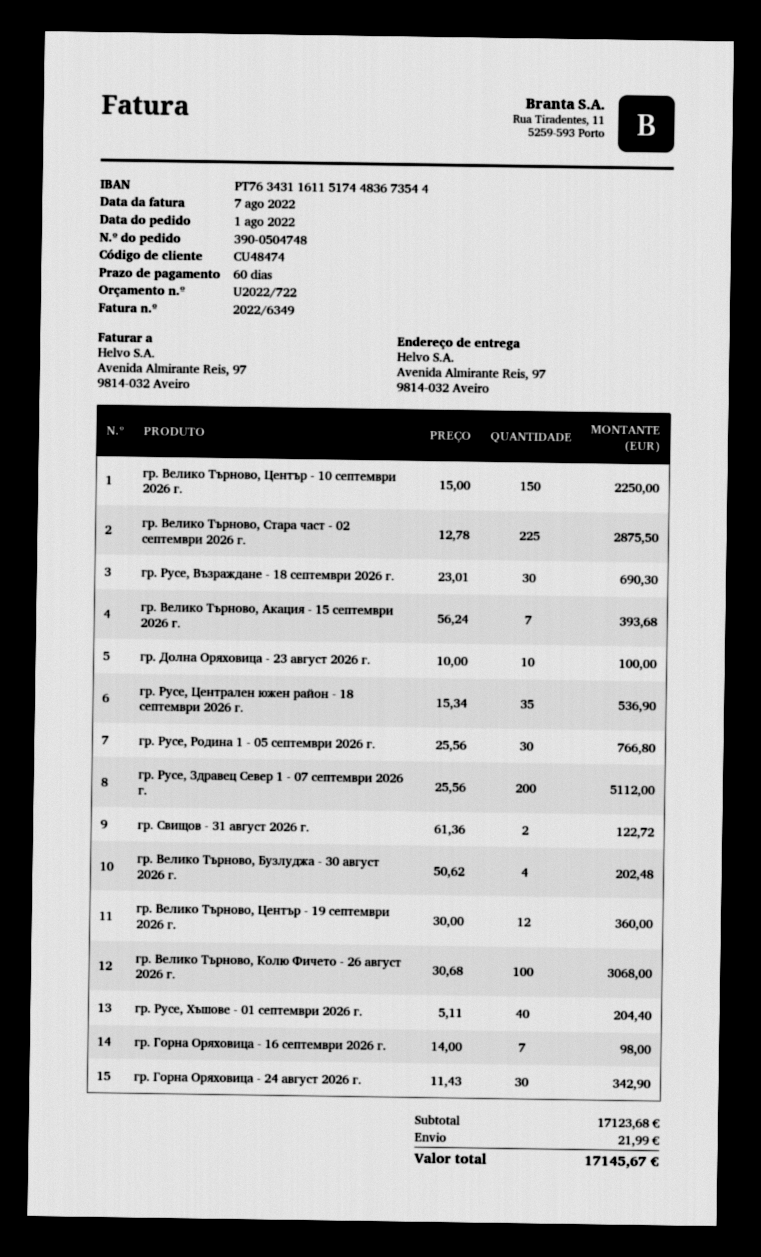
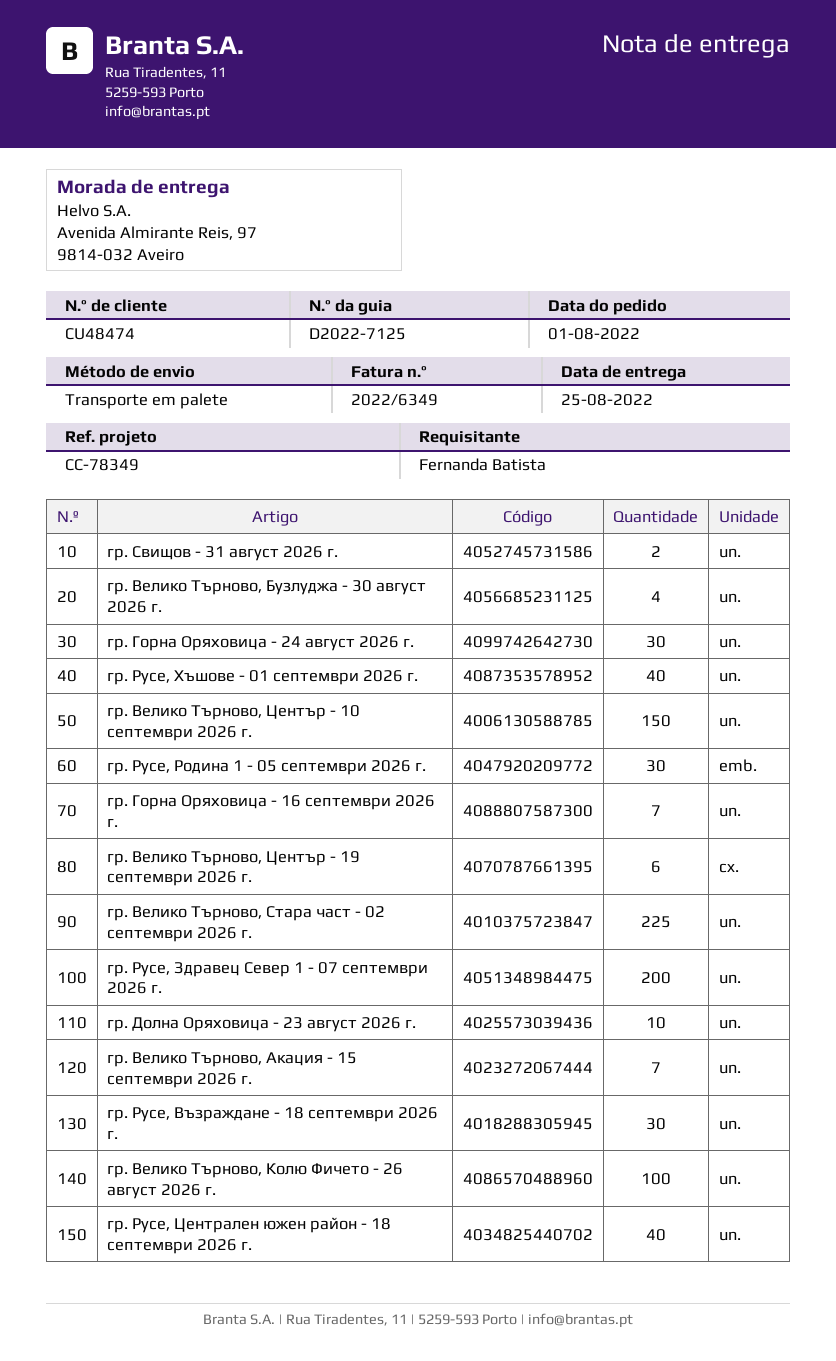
гр. Русе, Централен южен район - 18 септември 2026 г.: 35 -> 40
гр. Велико Търново, Център - 19 септември 2026 г.: 12 -> 6

